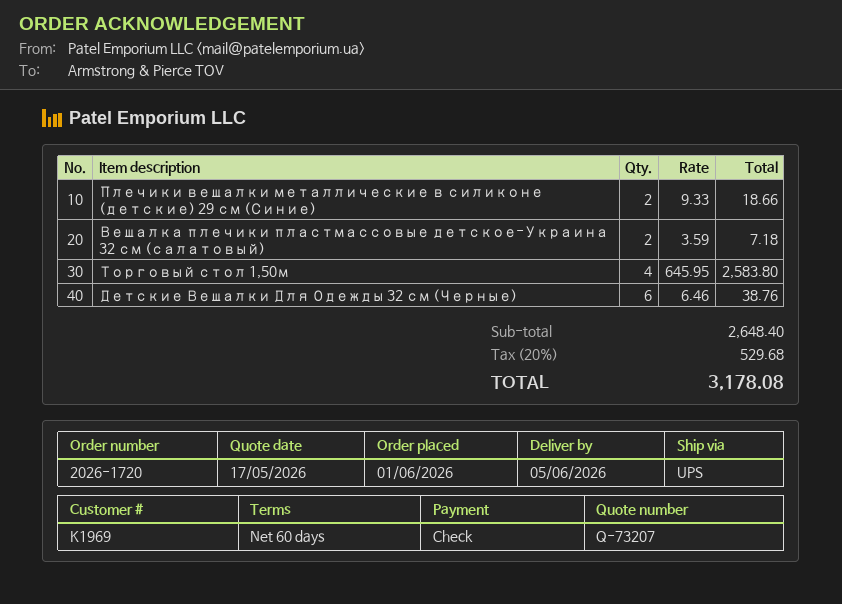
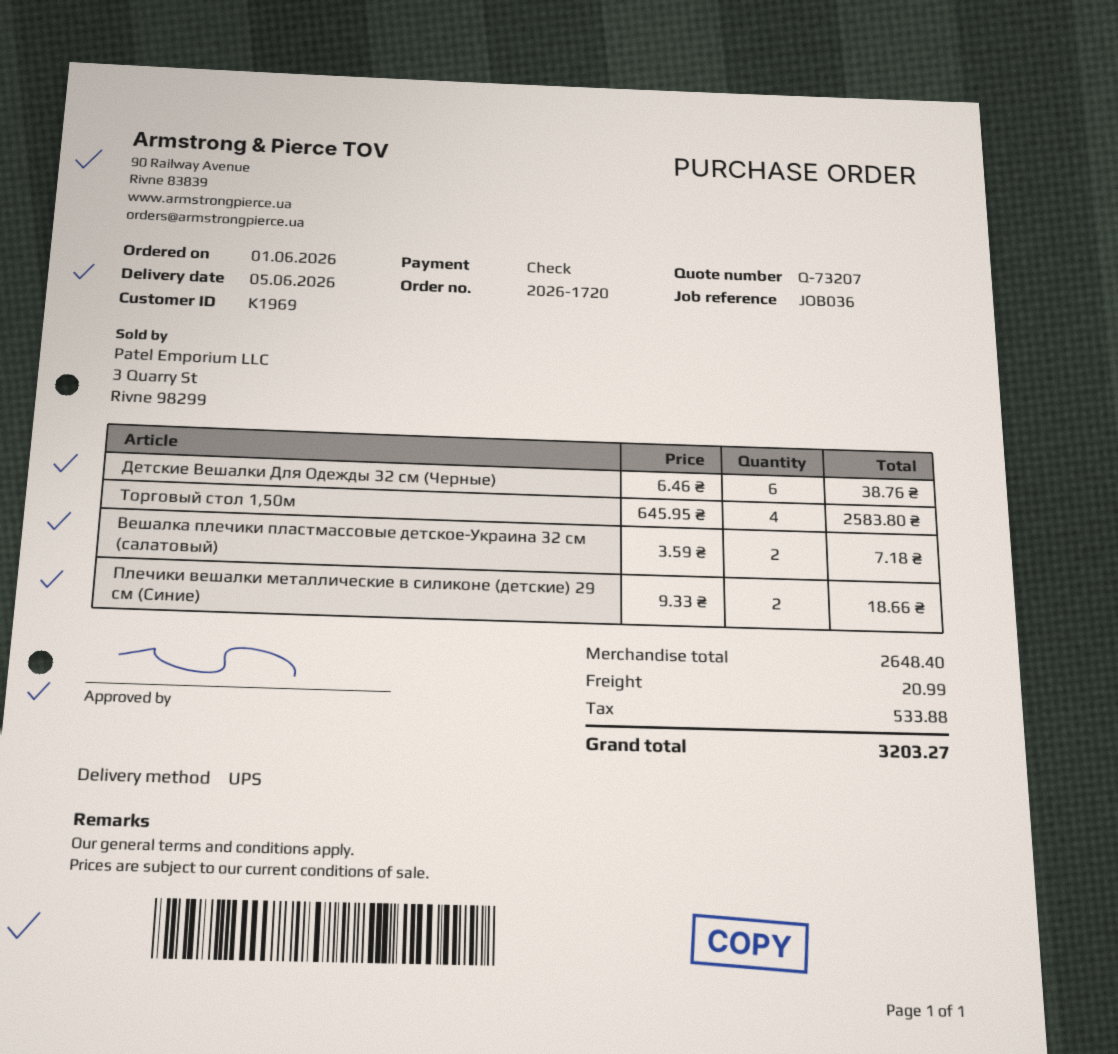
shipping: none -> 20.99
tax: 529.68 -> 533.88
total: 3178.08 -> 3203.27

